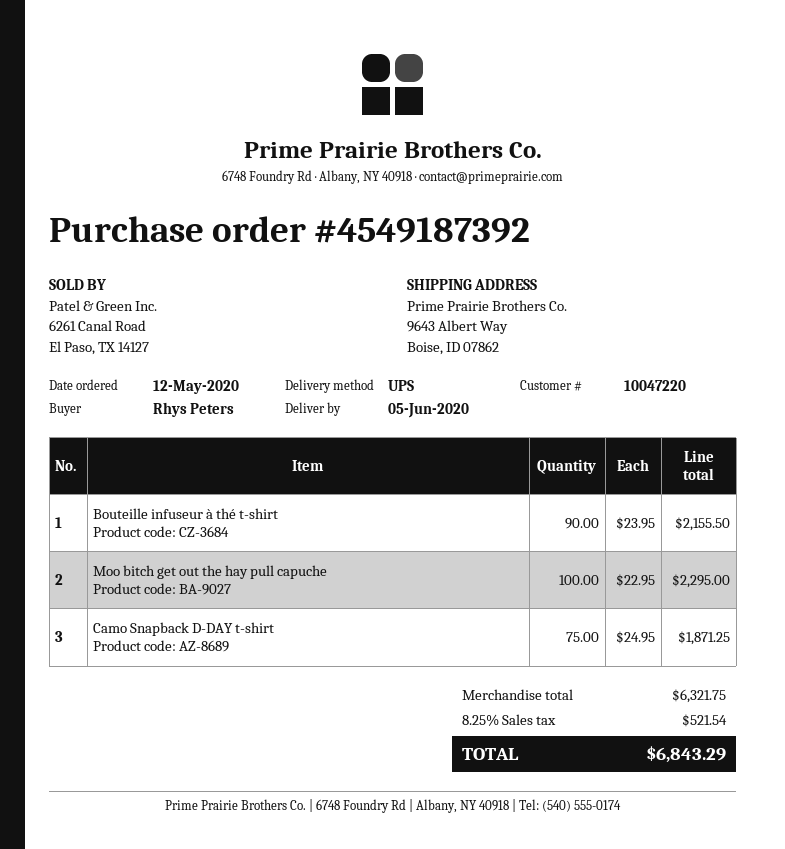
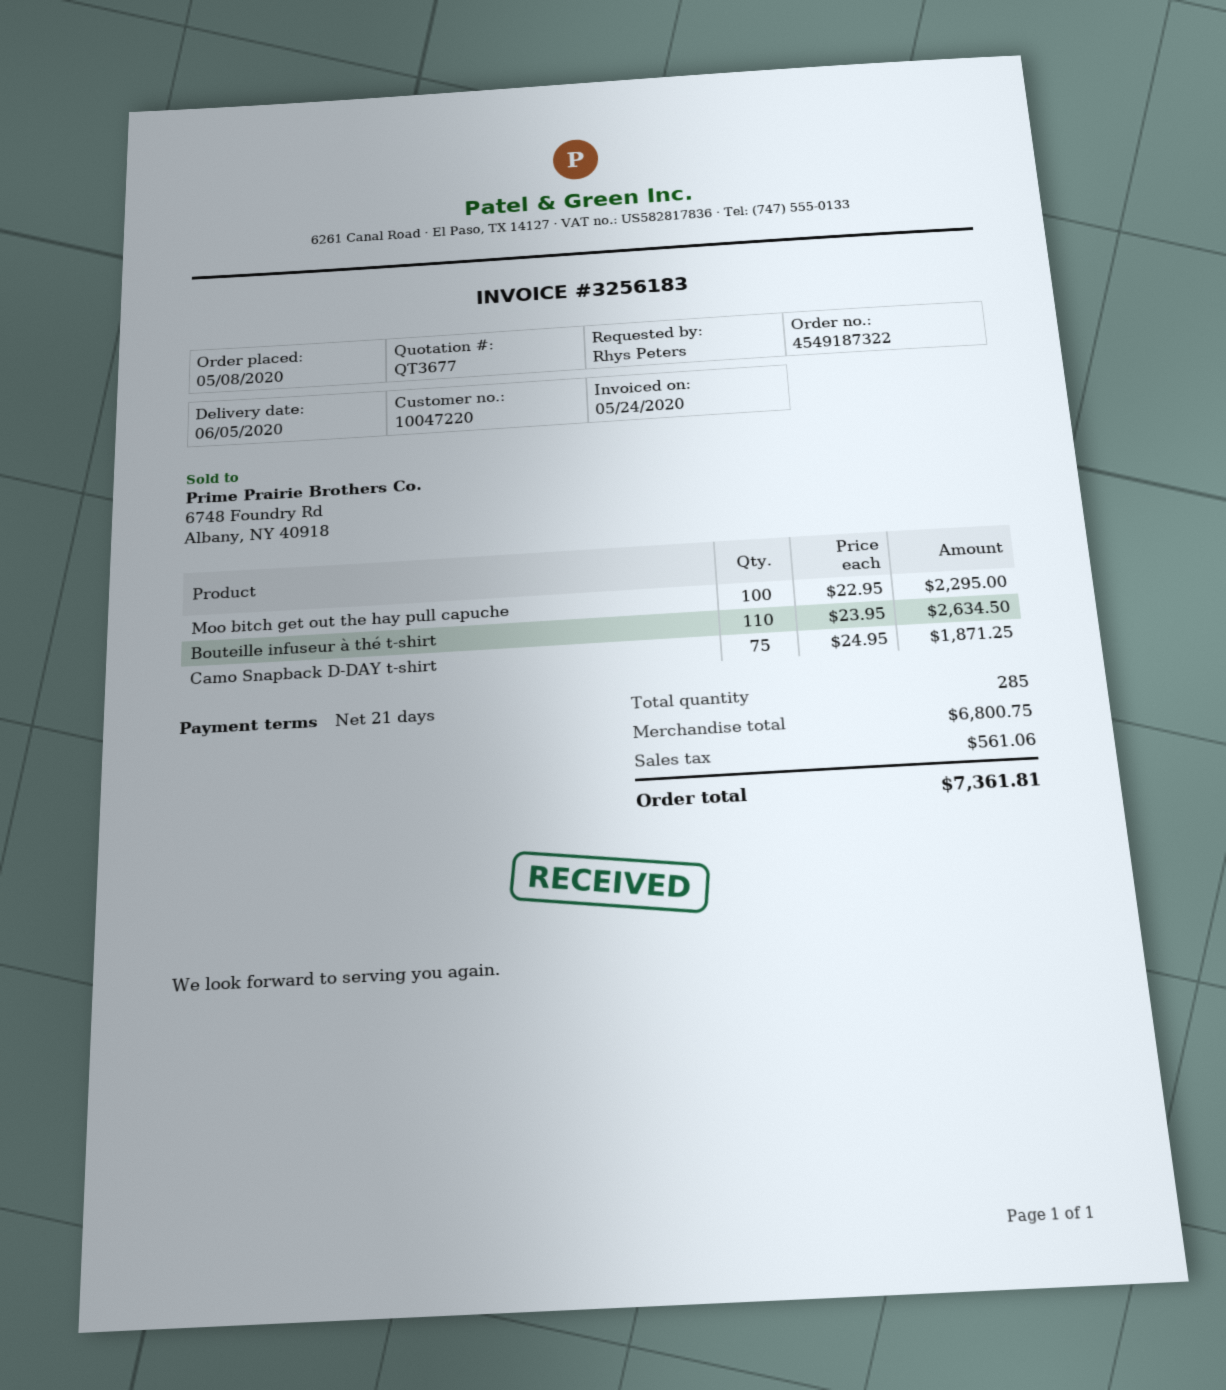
order number: 4549187392 -> 4549187322
order date: 2020-05-12 -> 2020-05-08
Bouteille infuseur à thé t-shirt: 90 x 23.95 = 2155.50 -> 110 x 23.95 = 2634.50
subtotal: 6321.75 -> 6800.75
tax: 521.54 -> 561.06
total: 6843.29 -> 7361.81

